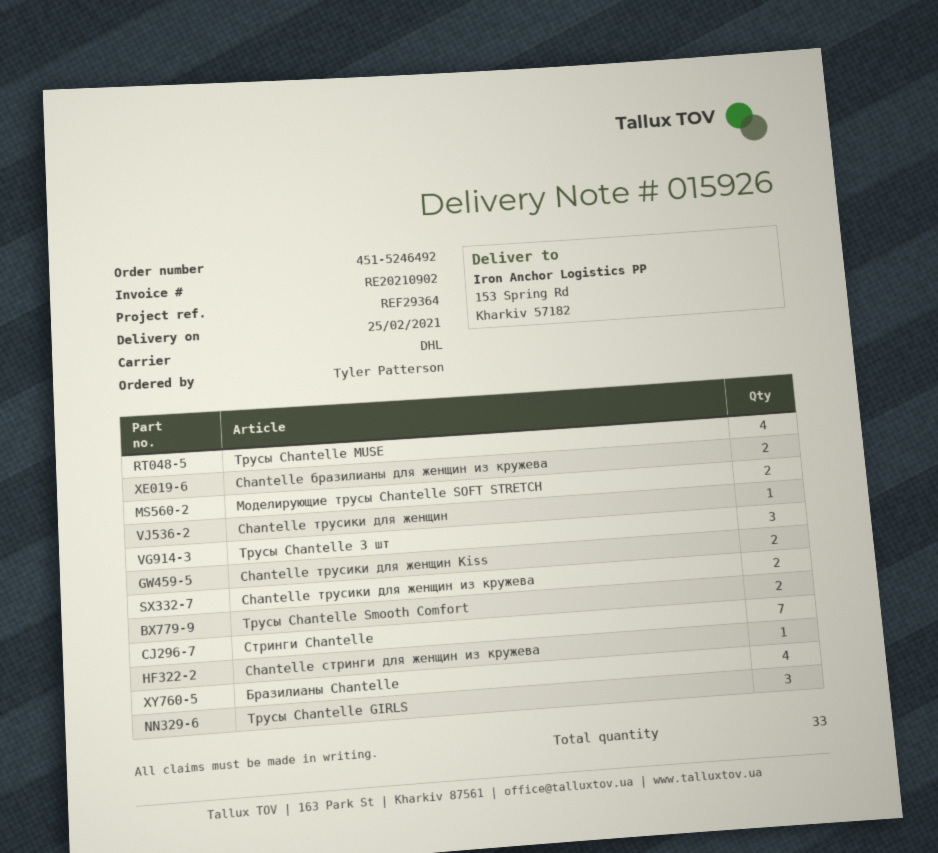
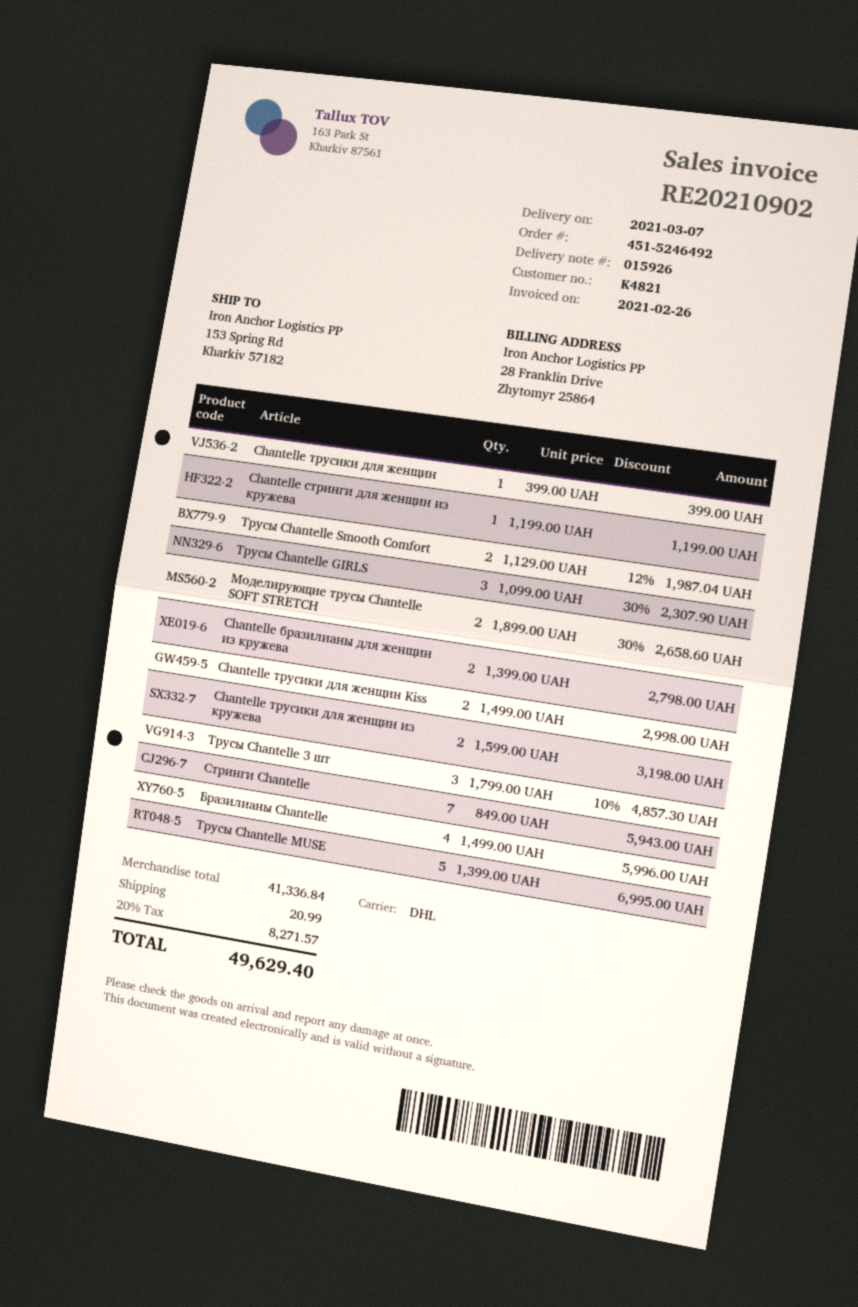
delivery date: 2021-02-25 -> 2021-03-07
Трусы Chantelle MUSE: 4 -> 5

